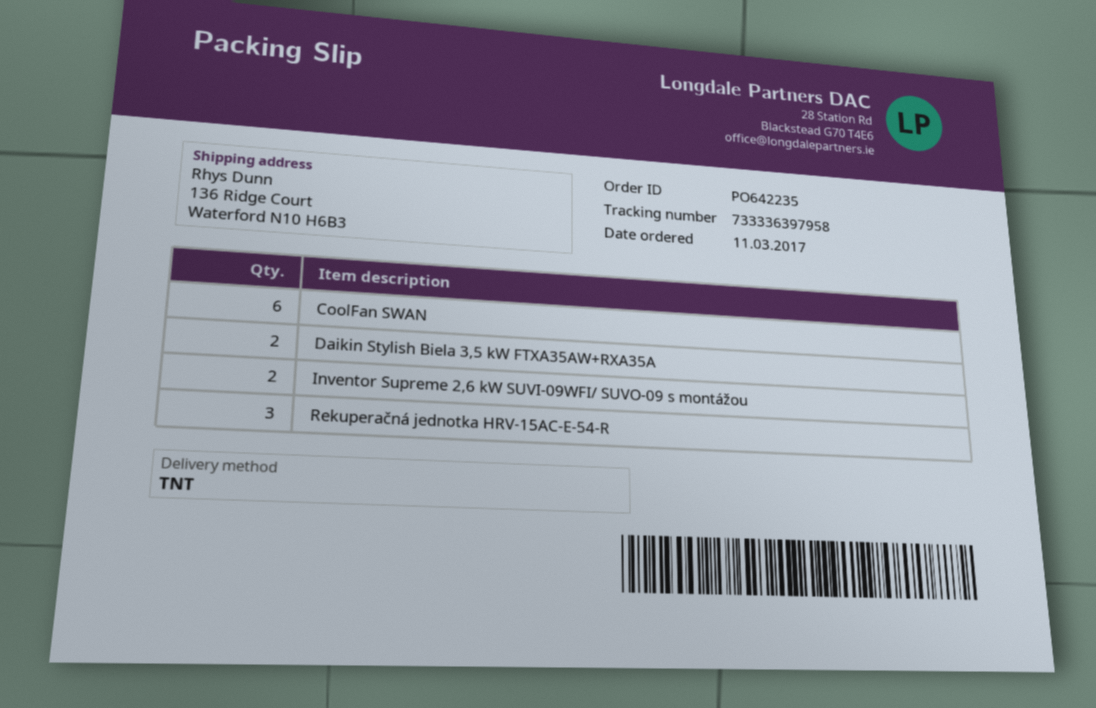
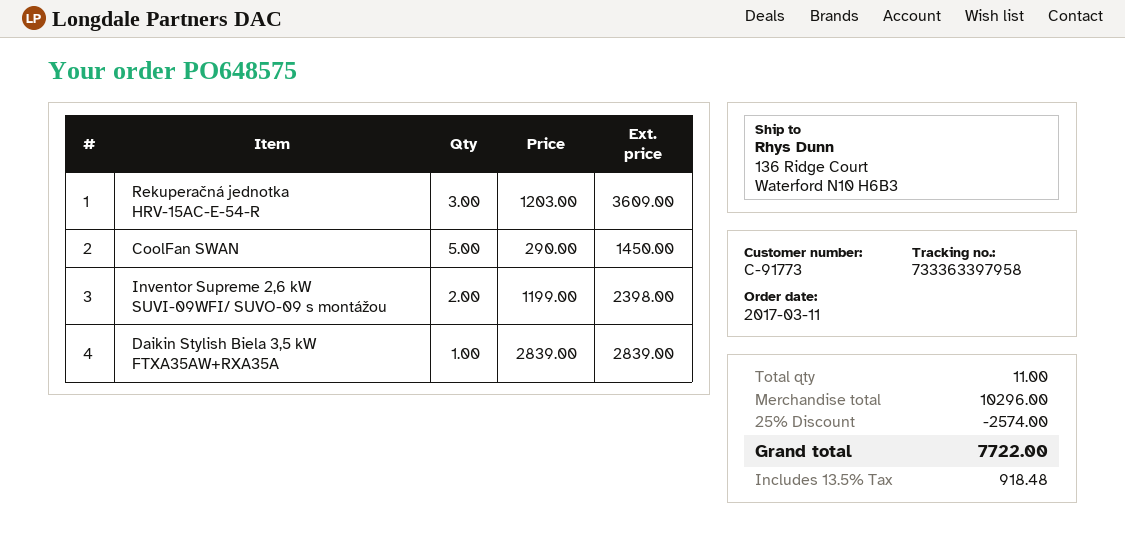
order number: PO642235 -> PO648575
tracking number: 733336397958 -> 733363397958
CoolFan SWAN: 6 -> 5
Daikin Stylish Biela 3,5 kW FTXA35AW+RXA35A: 2 -> 1

